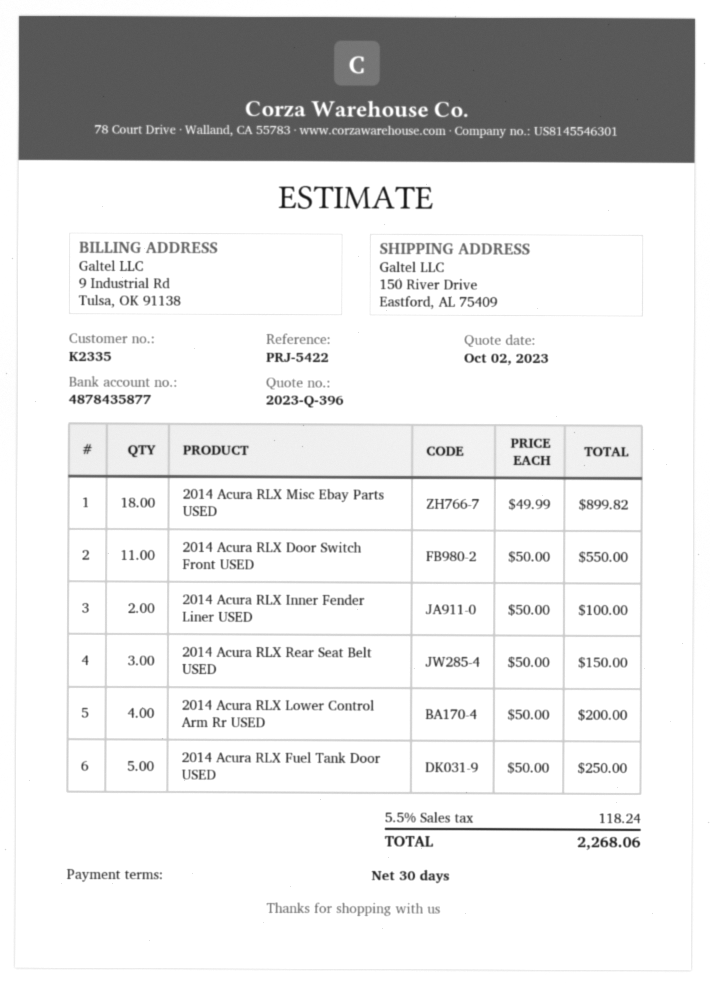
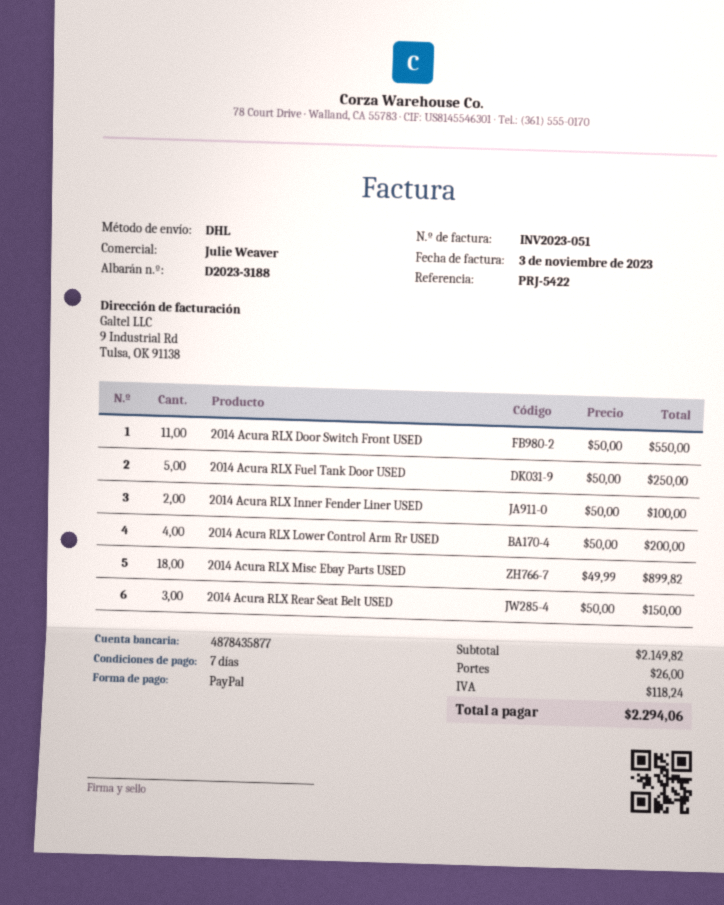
payment terms: 30 days -> 7 days
shipping: none -> 26.00
total: 2268.06 -> 2294.06

